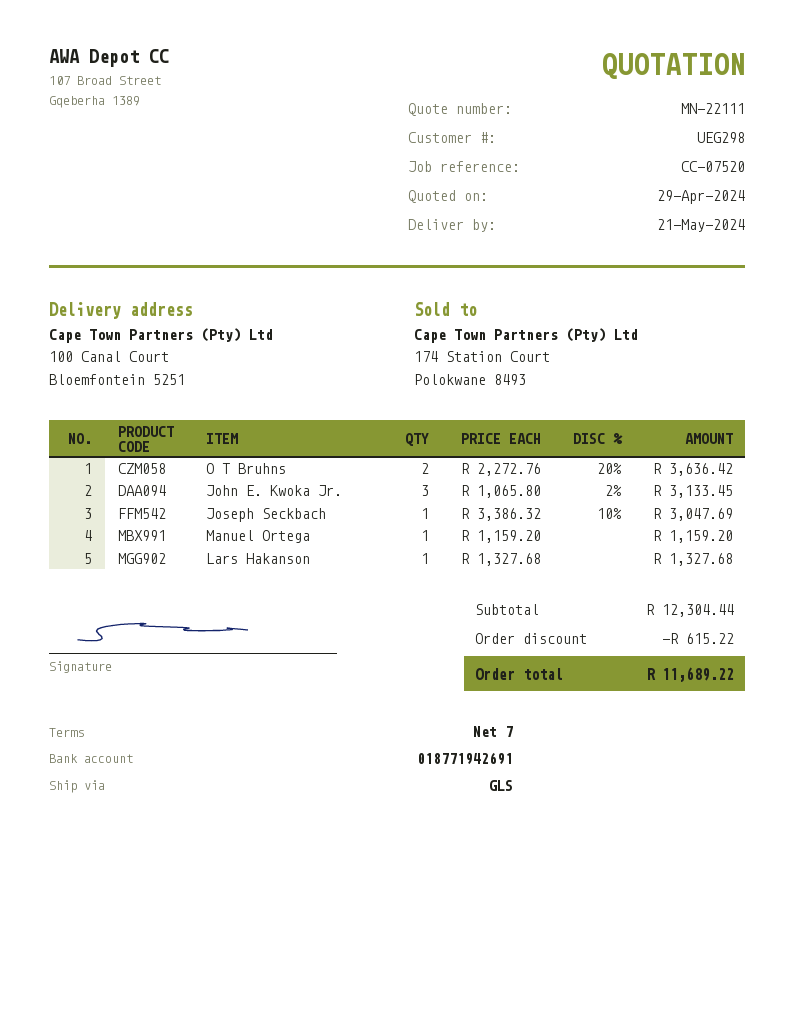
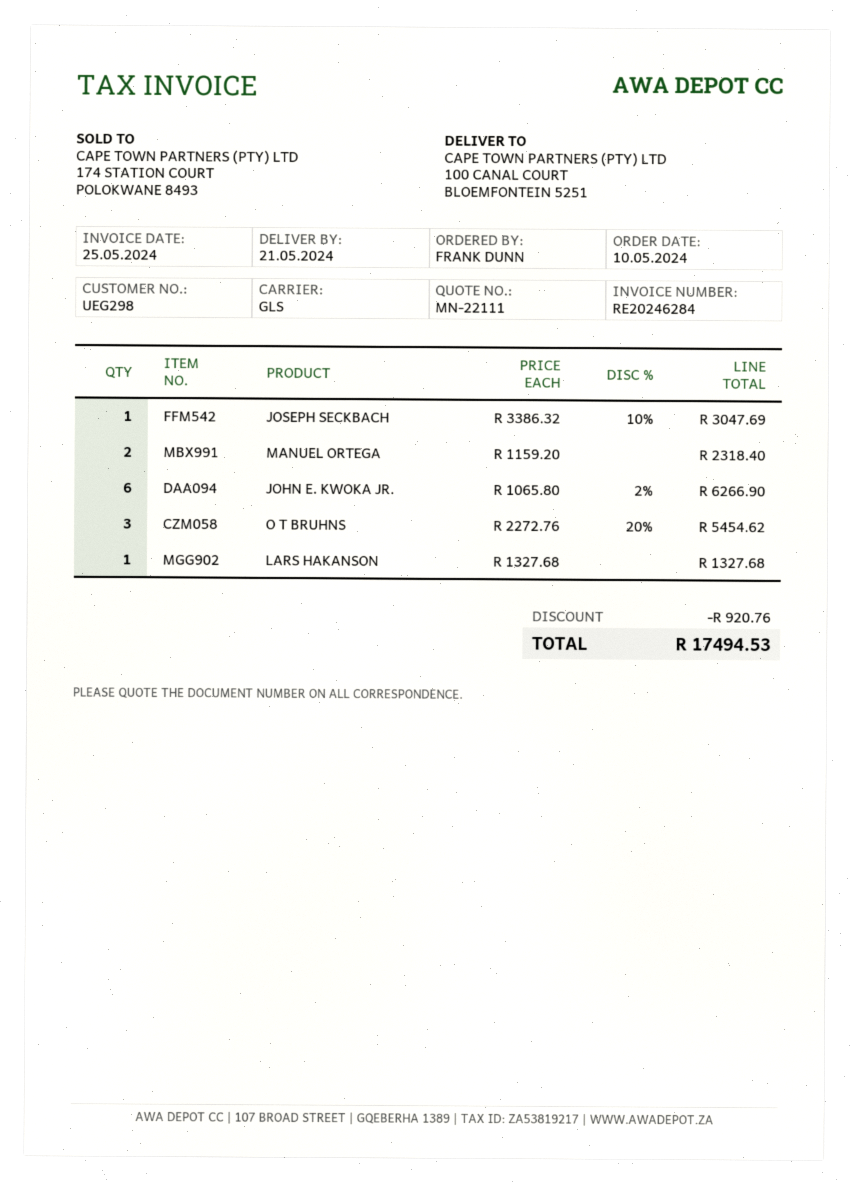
O T Bruhns: 2 x 2272.76 - 20% = 3636.42 -> 3 x 2272.76 - 20% = 5454.62
John E. Kwoka Jr.: 3 x 1065.80 - 2% = 3133.45 -> 6 x 1065.80 - 2% = 6266.90
Manuel Ortega: 1 x 1159.20 = 1159.20 -> 2 x 1159.20 = 2318.40
discount: 615.22 -> 920.76
total: 11689.22 -> 17494.53

